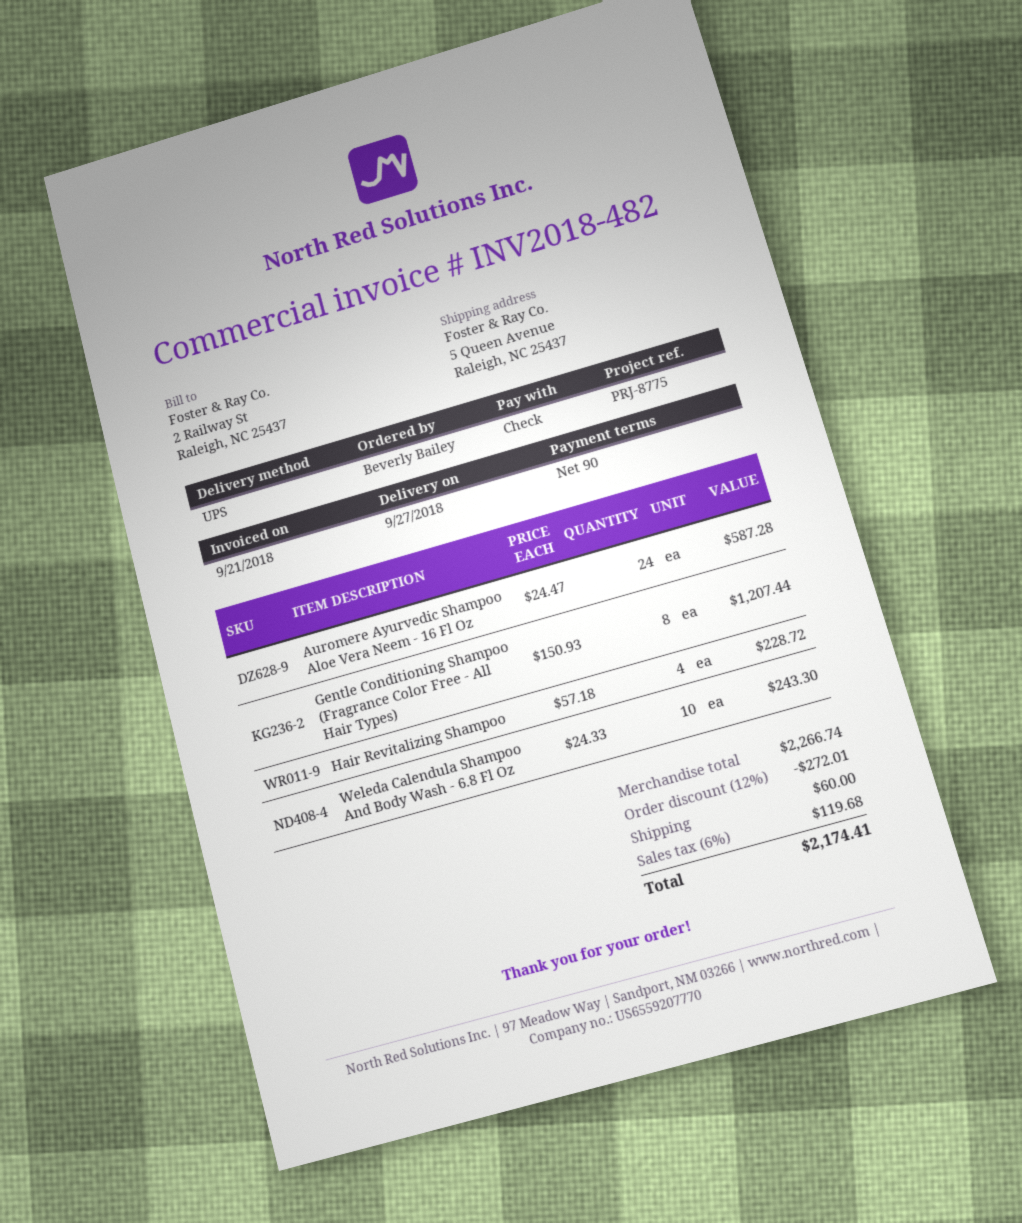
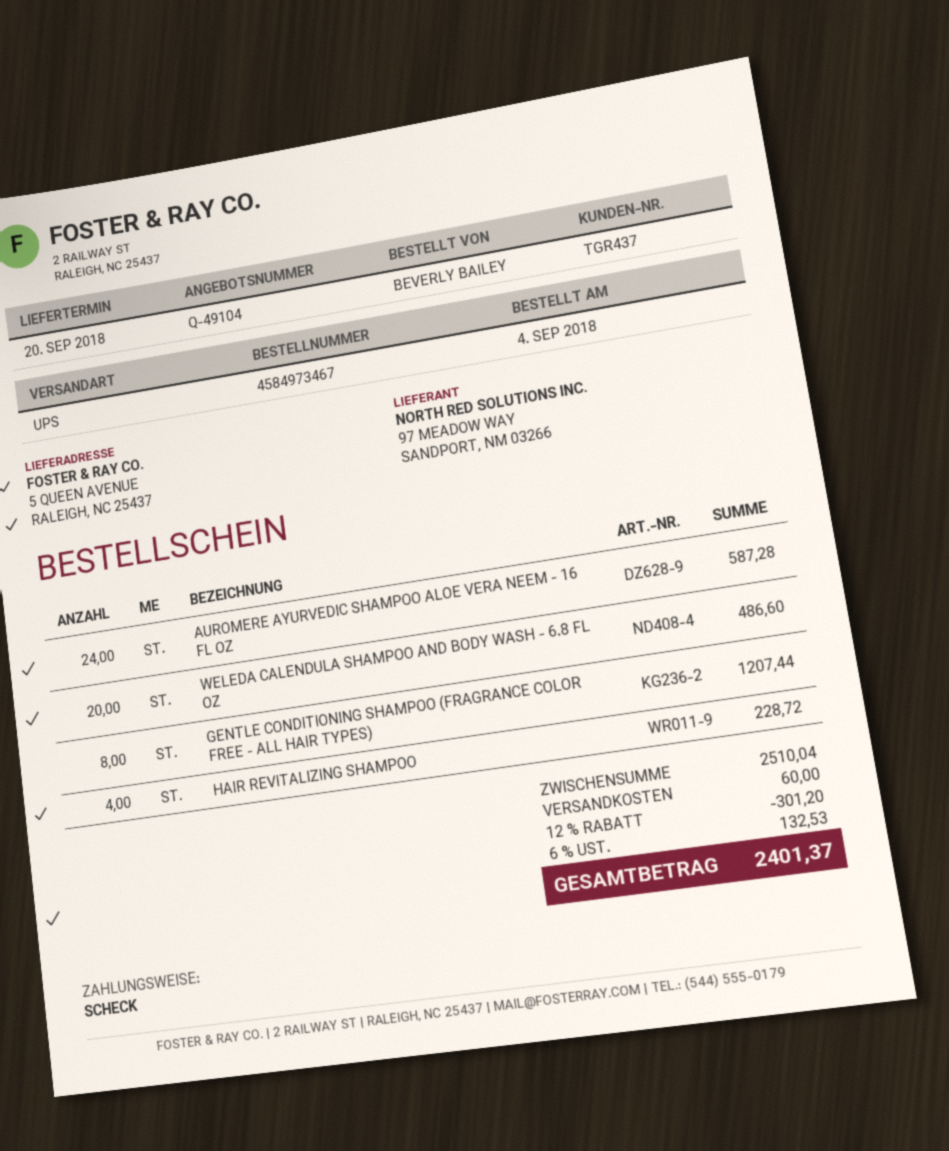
delivery date: 2018-09-27 -> 2018-09-20
Weleda Calendula Shampoo And Body Wash - 6.8 Fl Oz: 10 for 243.30 -> 20 for 486.60
subtotal: 2266.74 -> 2510.04
discount: 12% = 272.01 -> 12% = 301.20
tax: 6% = 119.68 -> 6% = 132.53
total: 2174.41 -> 2401.37

